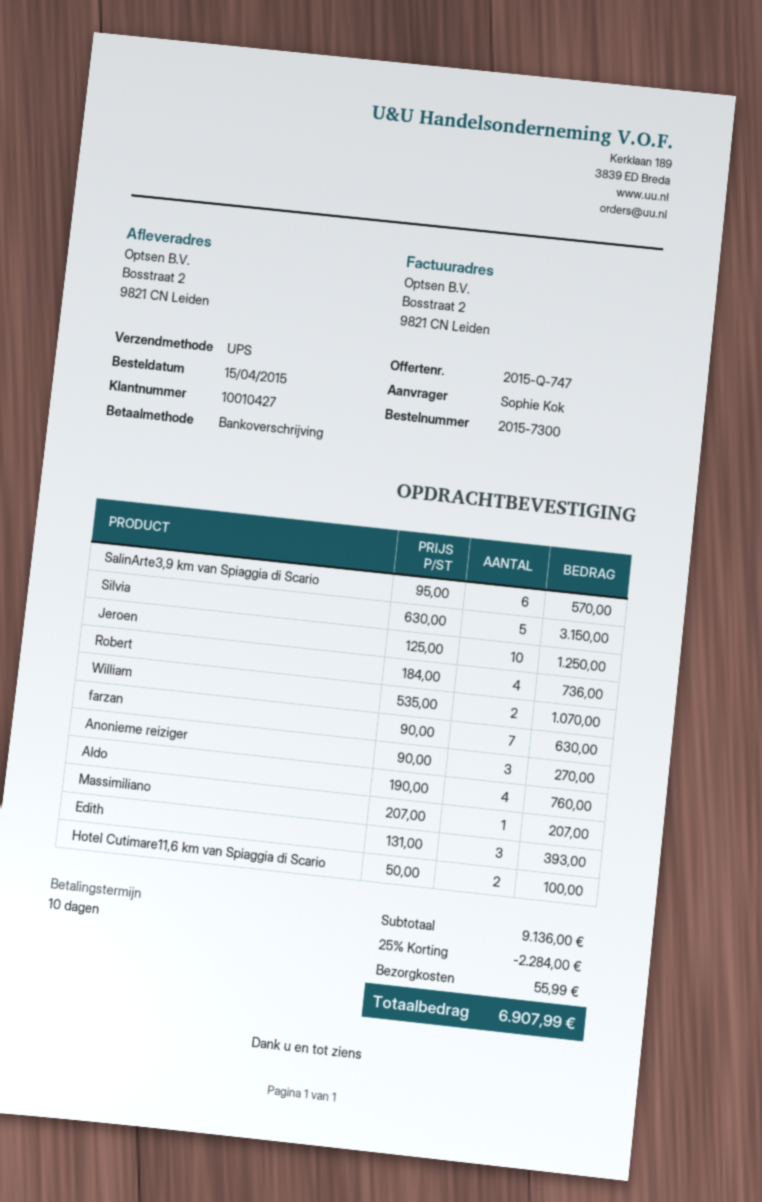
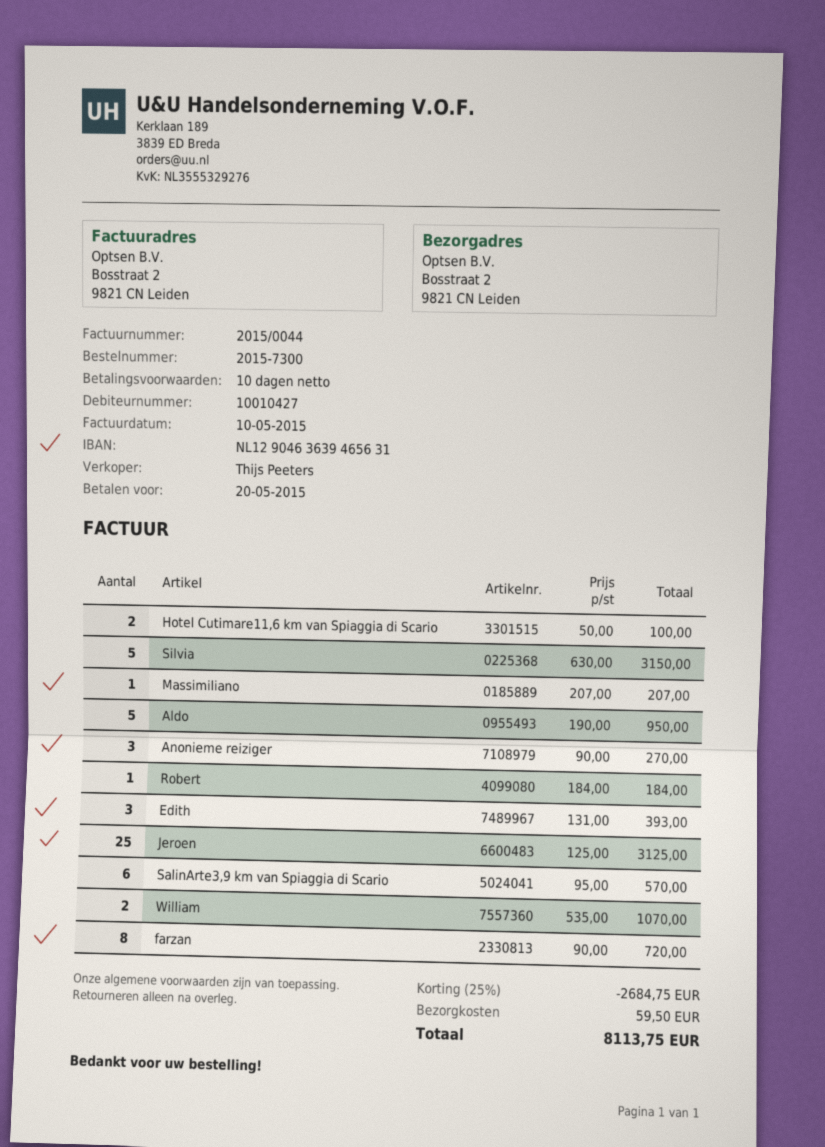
Jeroen: 10 x 125.00 = 1250.00 -> 25 x 125.00 = 3125.00
Robert: 4 x 184.00 = 736.00 -> 1 x 184.00 = 184.00
farzan: 7 x 90.00 = 630.00 -> 8 x 90.00 = 720.00
Aldo: 4 x 190.00 = 760.00 -> 5 x 190.00 = 950.00
discount: 25% = 2284.00 -> 25% = 2684.75
shipping: 55.99 -> 59.50
total: 6907.99 -> 8113.75

